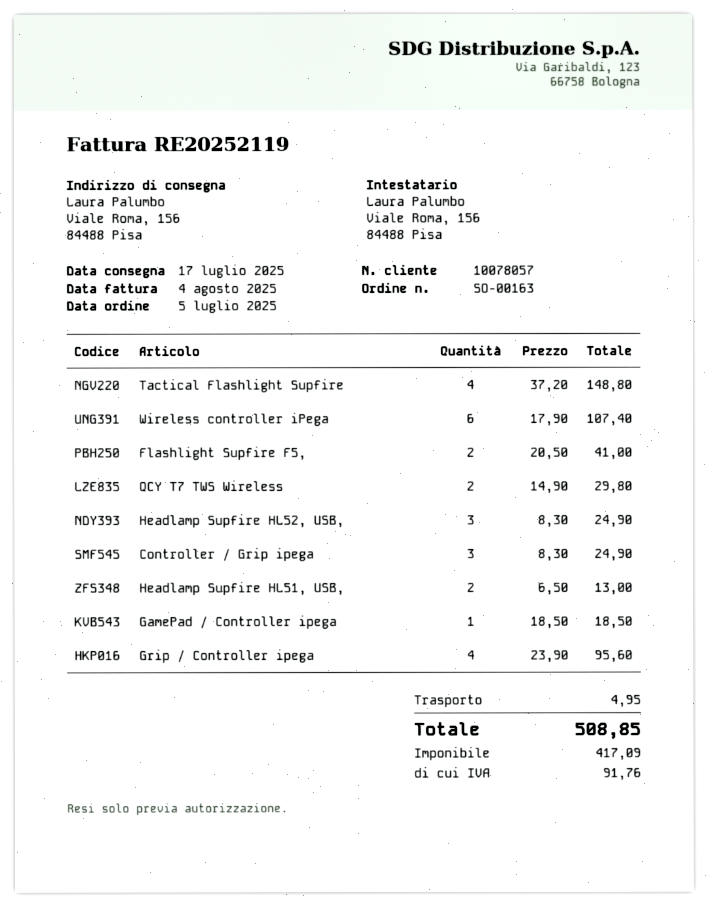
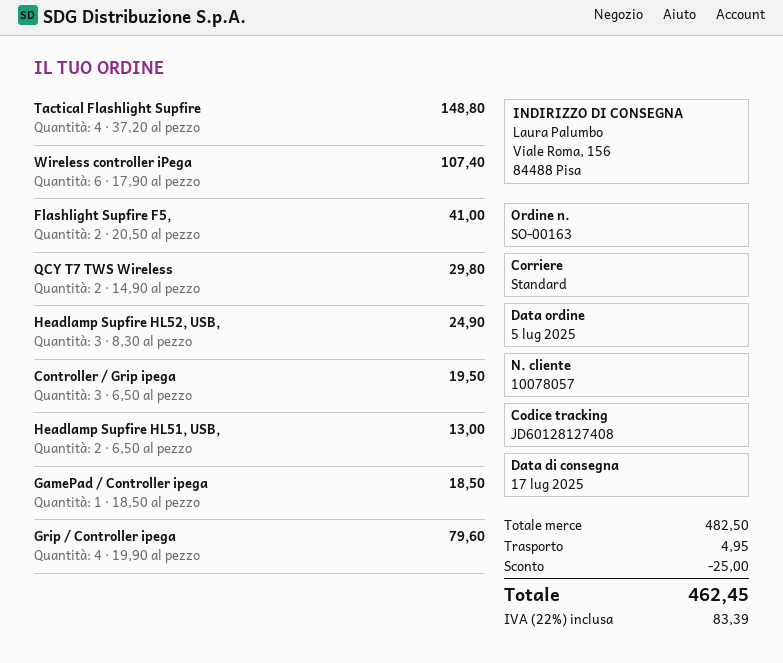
Controller / Grip ipega: 3 x 8.30 = 24.90 -> 3 x 6.50 = 19.50
Grip / Controller ipega: 4 x 23.90 = 95.60 -> 4 x 19.90 = 79.60
discount: none -> 25.00
tax: 91.76 -> 83.39
total: 508.85 -> 462.45

